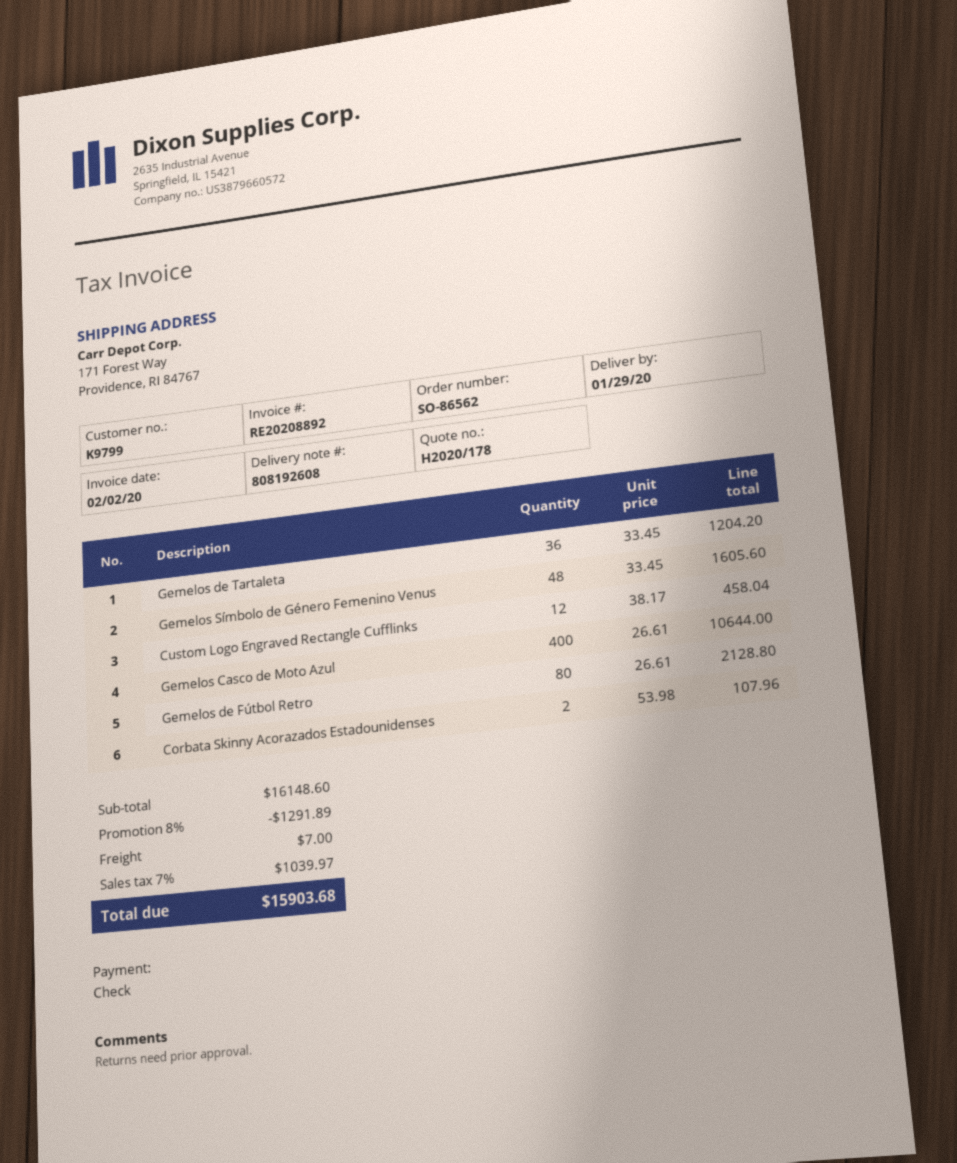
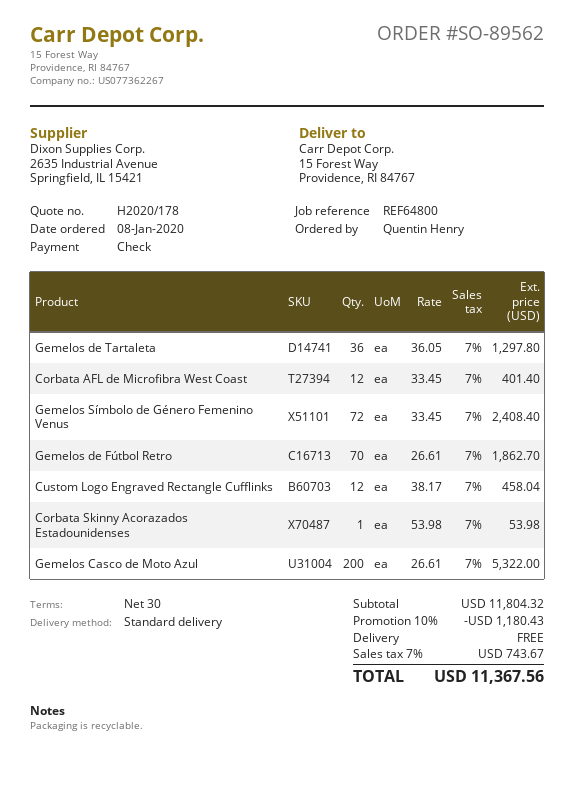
order number: SO-86562 -> SO-89562
ship to: 171 Forest Way, Providence, RI 84767 -> 15 Forest Way, Providence, RI 84767
Gemelos de Tartaleta: 36 x 33.45 = 1204.20 -> 36 x 36.05 = 1297.80
Gemelos Símbolo de Género Femenino Venus: 48 x 33.45 = 1605.60 -> 72 x 33.45 = 2408.40
Gemelos Casco de Moto Azul: 400 x 26.61 = 10644.00 -> 200 x 26.61 = 5322.00
Gemelos de Fútbol Retro: 80 x 26.61 = 2128.80 -> 70 x 26.61 = 1862.70
Corbata Skinny Acorazados Estadounidenses: 2 x 53.98 = 107.96 -> 1 x 53.98 = 53.98
Corbata AFL de Microfibra West Coast: none -> 12 x 33.45 = 401.40
subtotal: 16148.60 -> 11804.32
discount: 8% = 1291.89 -> 10% = 1180.43
shipping: 7.00 -> 0.00
tax: 7% = 1039.97 -> 7% = 743.67
total: 15903.68 -> 11367.56

